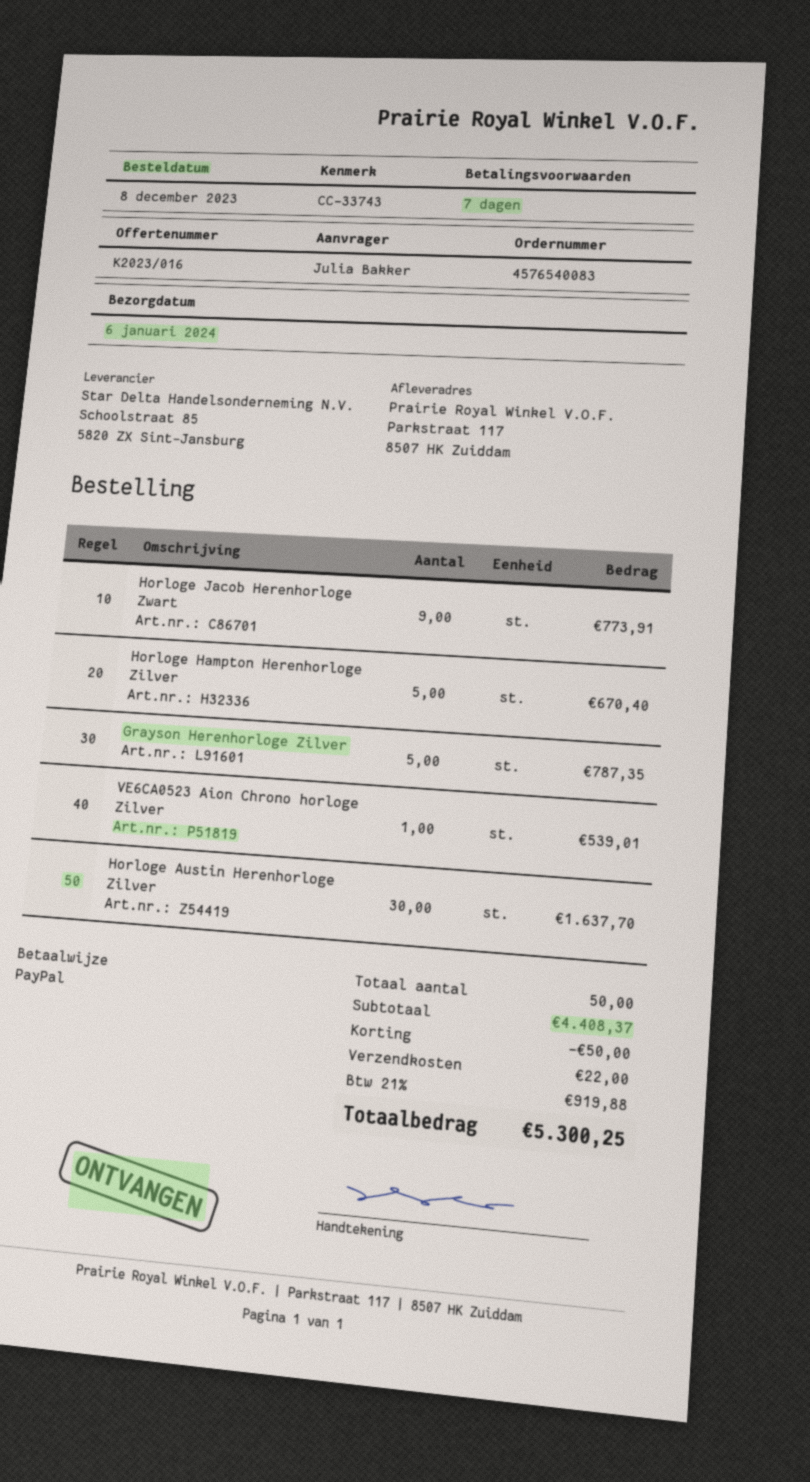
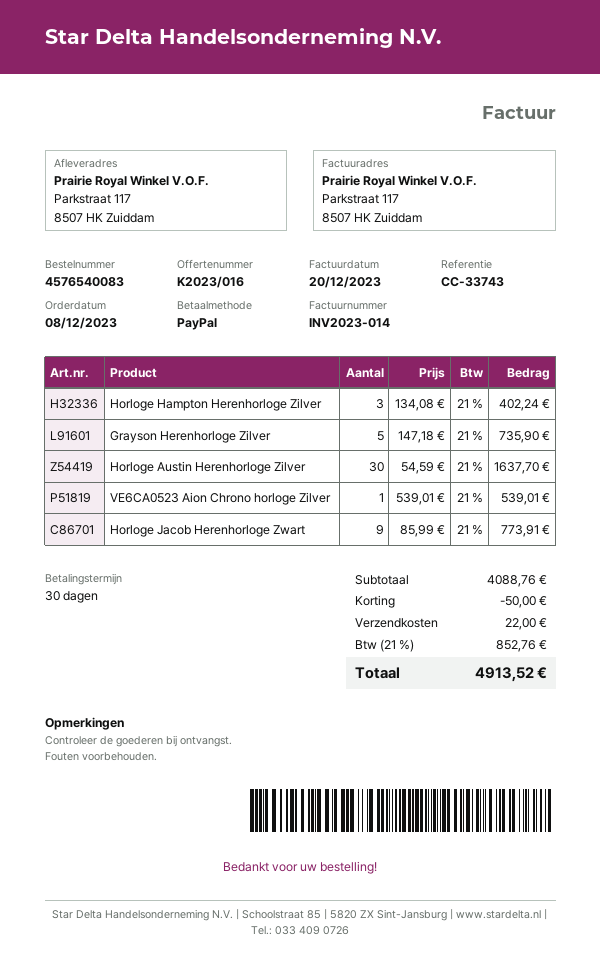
payment terms: 7 days -> 30 days
Horloge Hampton Herenhorloge Zilver: 5 for 670.40 -> 3 for 402.24
Grayson Herenhorloge Zilver: 5 for 787.35 -> 5 for 735.90
subtotal: 4408.37 -> 4088.76
tax: 21% = 919.88 -> 21% = 852.76
total: 5300.25 -> 4913.52

